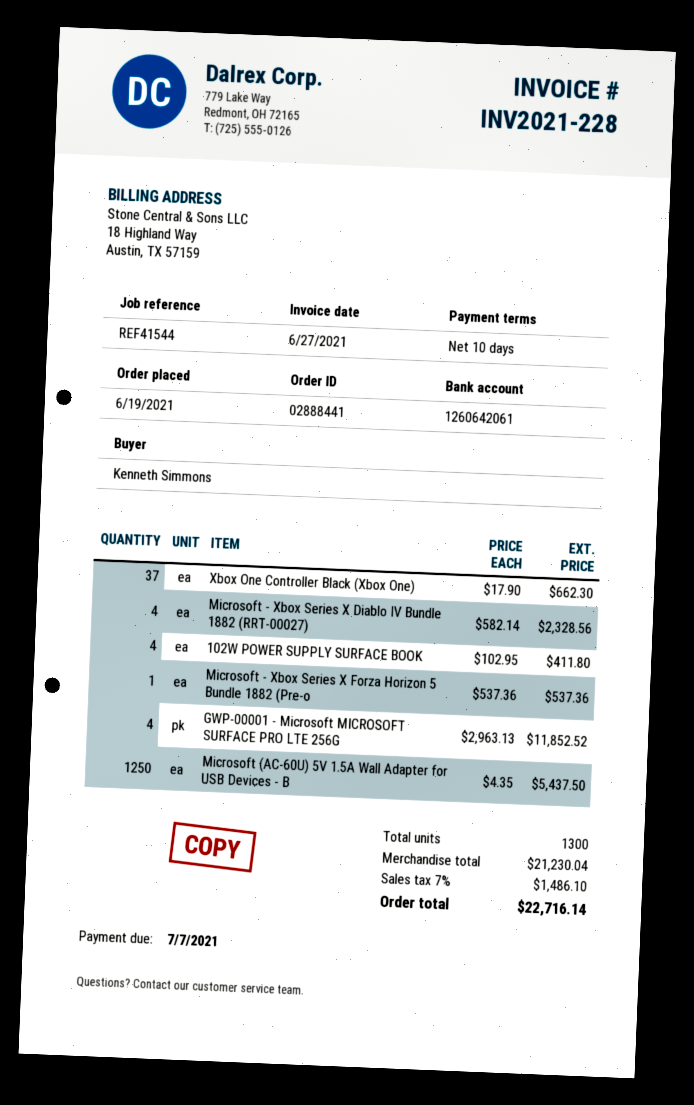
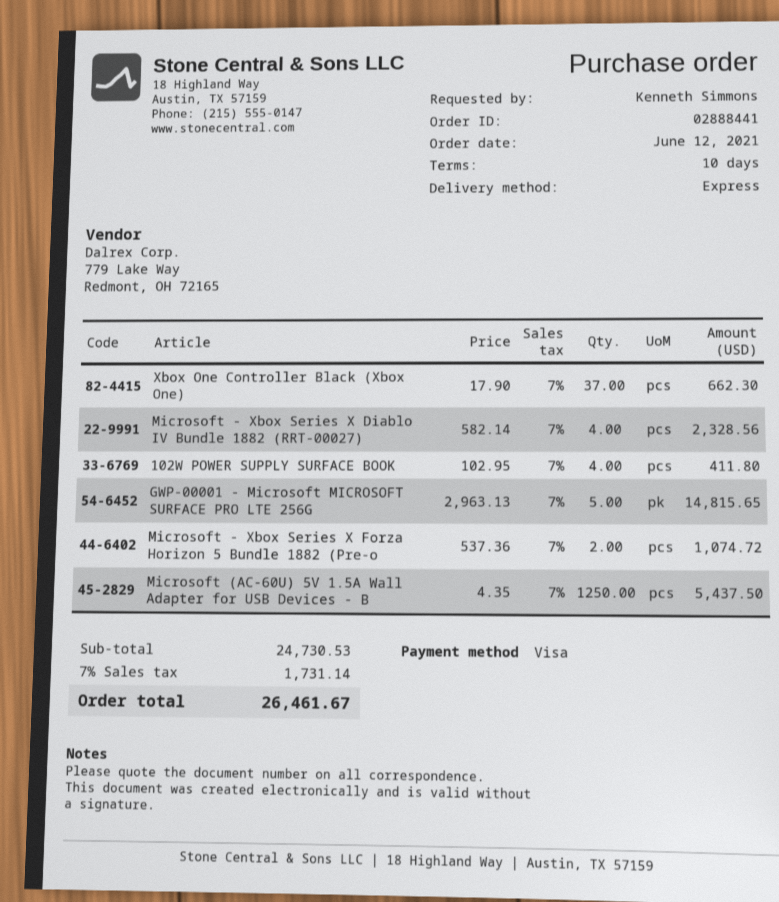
order date: 2021-06-19 -> 2021-06-12
Microsoft - Xbox Series X Forza Horizon 5 Bundle 1882 (Pre-o: 1 x 537.36 = 537.36 -> 2 x 537.36 = 1074.72
GWP-00001 - Microsoft MICROSOFT SURFACE PRO LTE 256G: 4 x 2963.13 = 11852.52 -> 5 x 2963.13 = 14815.65
subtotal: 21230.04 -> 24730.53
tax: 7% = 1486.10 -> 7% = 1731.14
total: 22716.14 -> 26461.67

